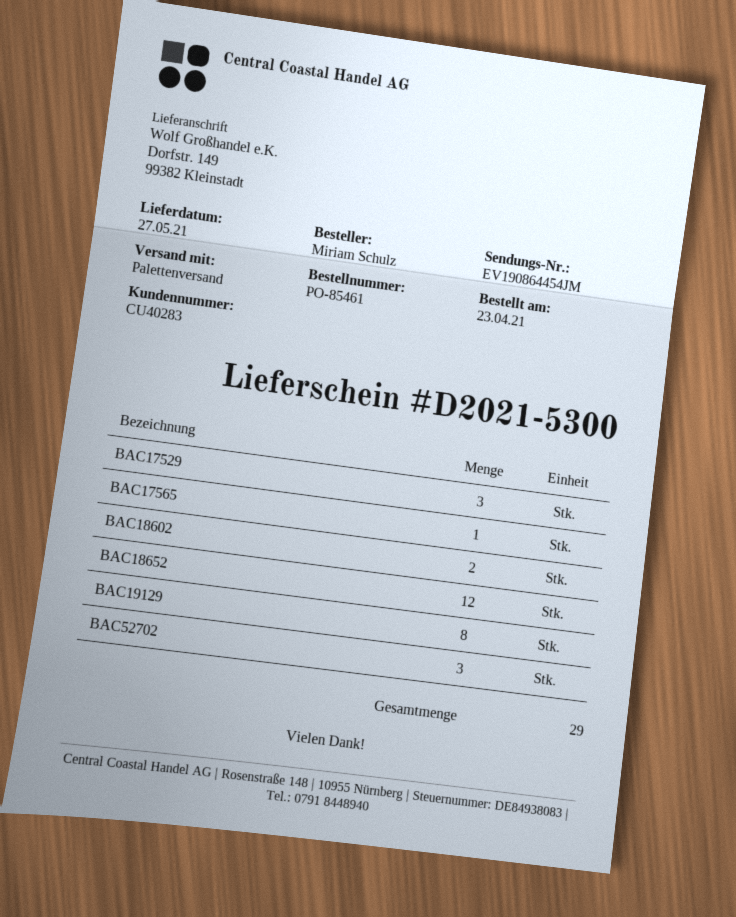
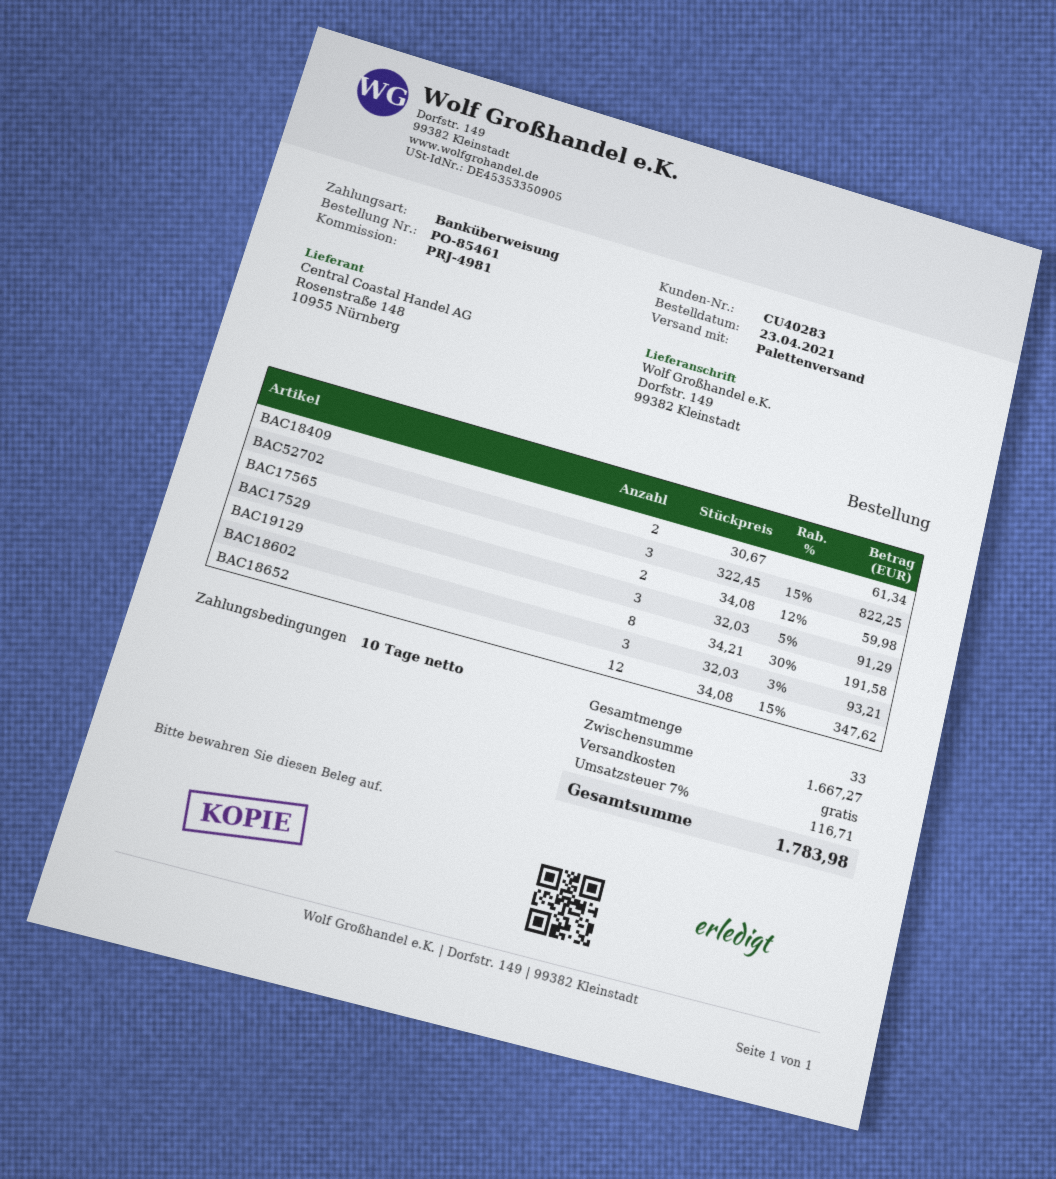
BAC17565: 1 -> 2
BAC18602: 2 -> 3
BAC18409: none -> 2
total quantity: 29 -> 33

